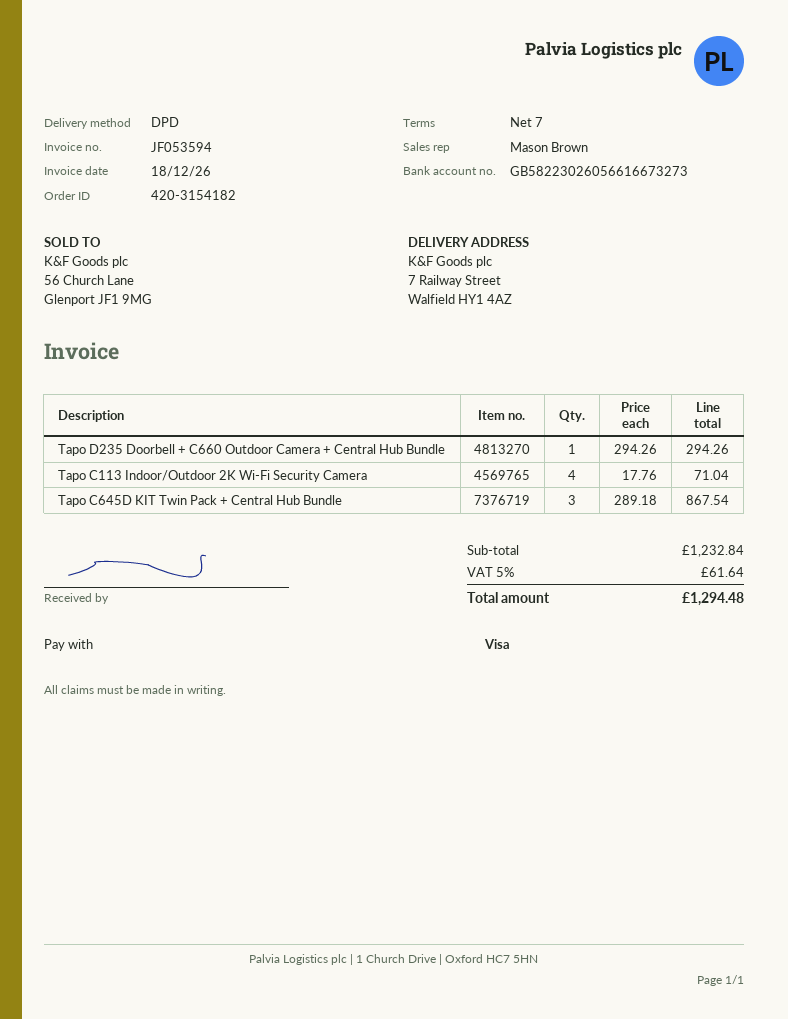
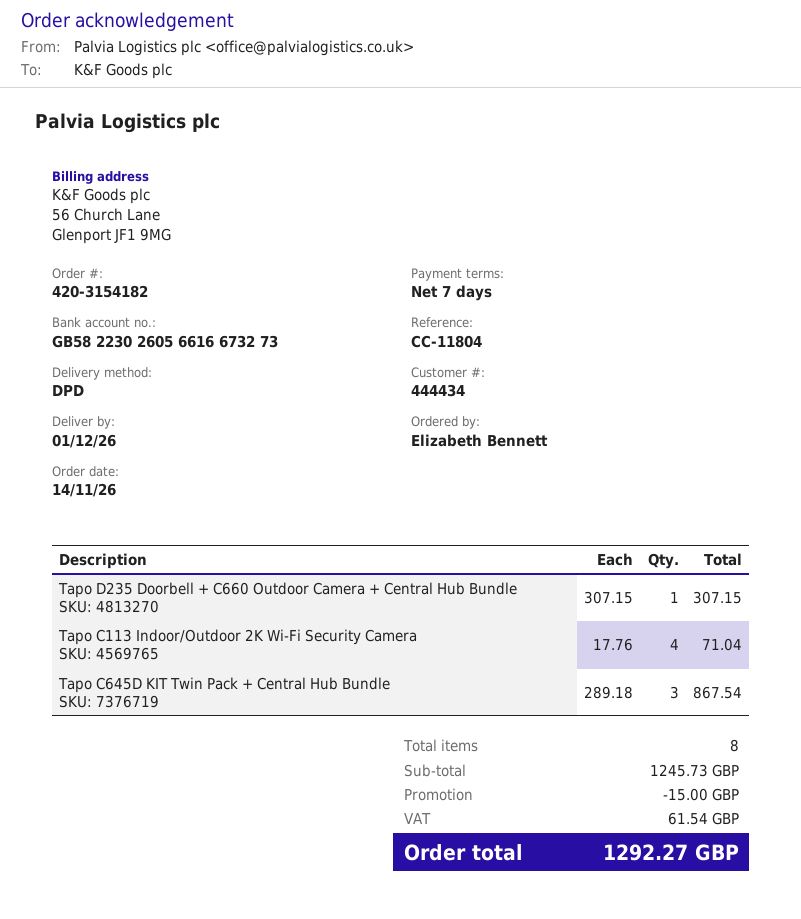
Tapo D235 Doorbell + C660 Outdoor Camera + Central Hub Bundle: 1 x 294.26 = 294.26 -> 1 x 307.15 = 307.15
subtotal: 1232.84 -> 1245.73
discount: none -> 15.00
tax: 61.64 -> 61.54
total: 1294.48 -> 1292.27

